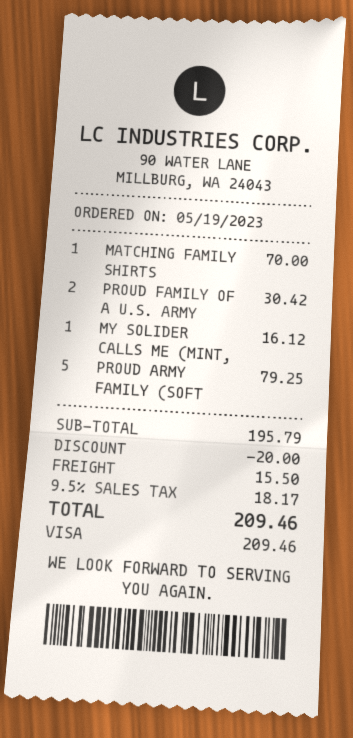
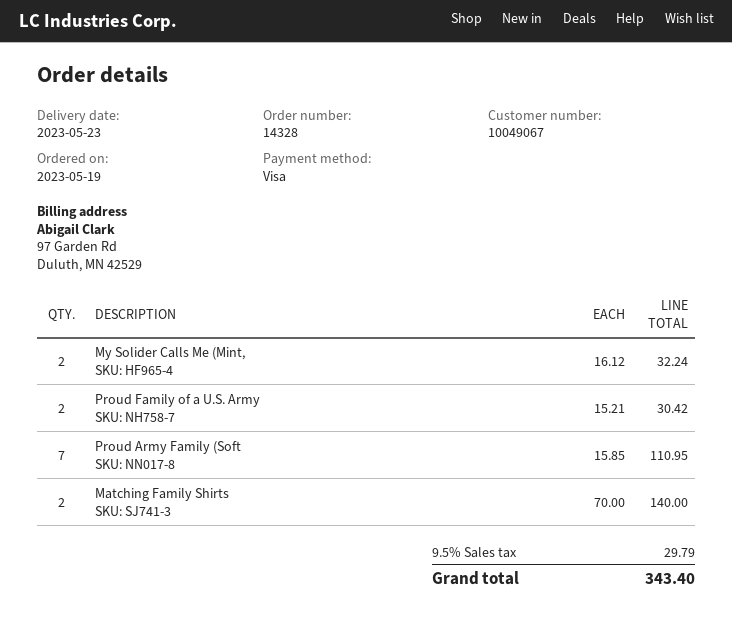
MATCHING FAMILY SHIRTS: 1 for 70.00 -> 2 for 140.00
MY SOLIDER CALLS ME (MINT,: 1 for 16.12 -> 2 for 32.24
PROUD ARMY FAMILY (SOFT: 5 for 79.25 -> 7 for 110.95
discount: 20.00 -> none
shipping: 15.50 -> none
tax: 9.5% = 18.17 -> 9.5% = 29.79
total: 209.46 -> 343.40

